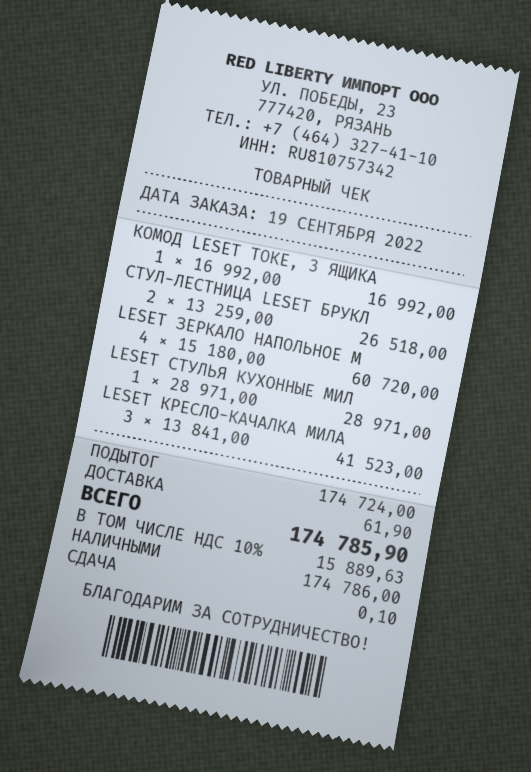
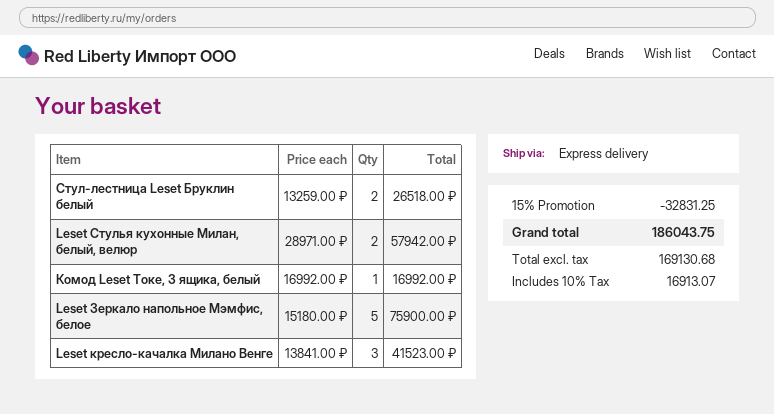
LESET ЗЕРКАЛО НАПОЛЬНОЕ М: 4 x 15180.00 = 60720.00 -> 5 x 15180.00 = 75900.00
LESET СТУЛЬЯ КУХОННЫЕ МИЛ: 1 x 28971.00 = 28971.00 -> 2 x 28971.00 = 57942.00
discount: none -> 15% = 32831.25
shipping: 61.90 -> none
tax: 10% = 15889.63 -> 10% = 16913.07
total: 174785.90 -> 186043.75

